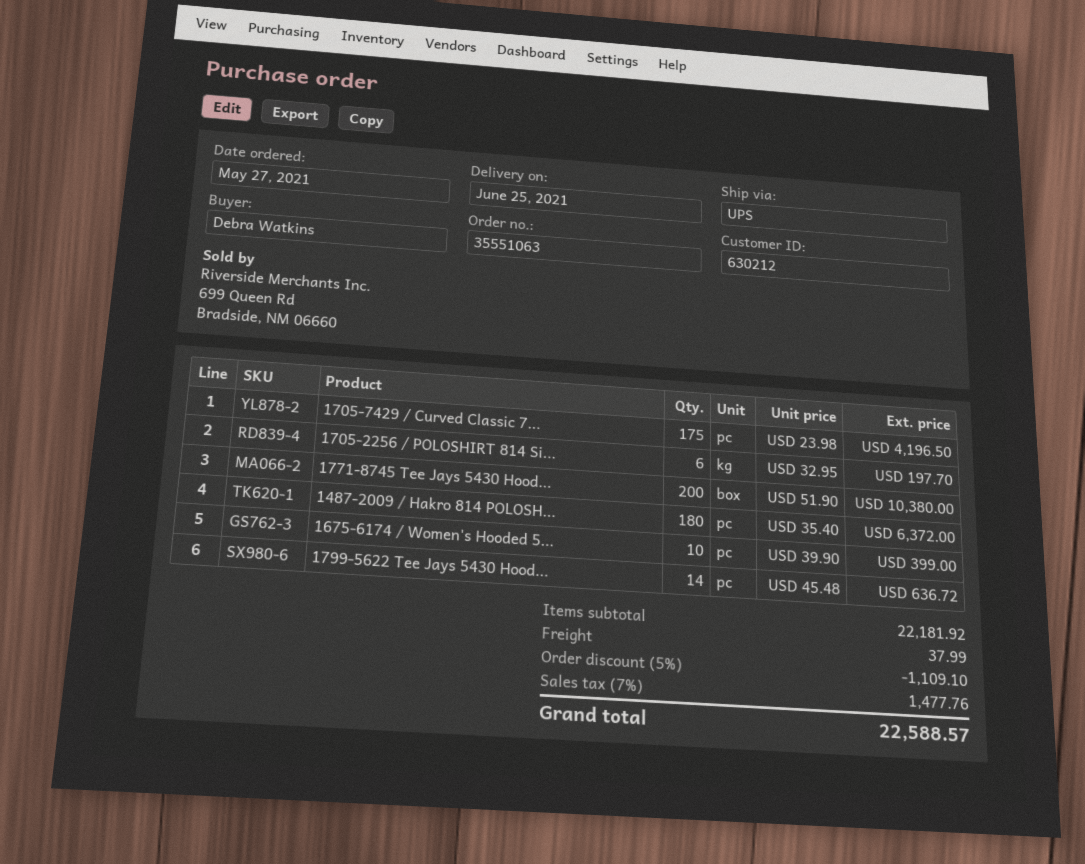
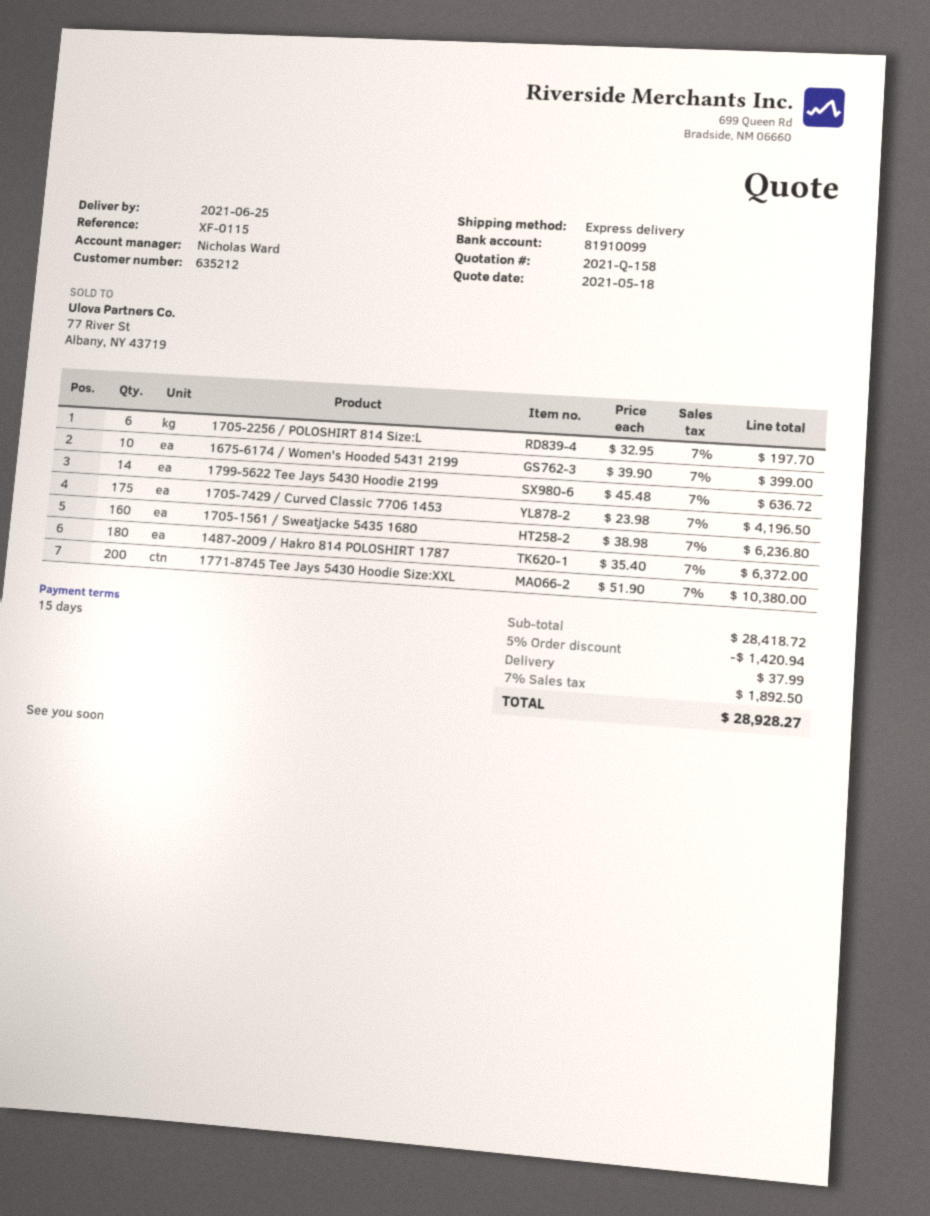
customer number: 630212 -> 635212
shipping method: UPS -> express
1705-1561 / Sweatjacke 5435 1680: none -> 160 x 38.98 = 6236.80
subtotal: 22181.92 -> 28418.72
discount: 5% = 1109.10 -> 5% = 1420.94
tax: 7% = 1477.76 -> 7% = 1892.50
total: 22588.57 -> 28928.27

